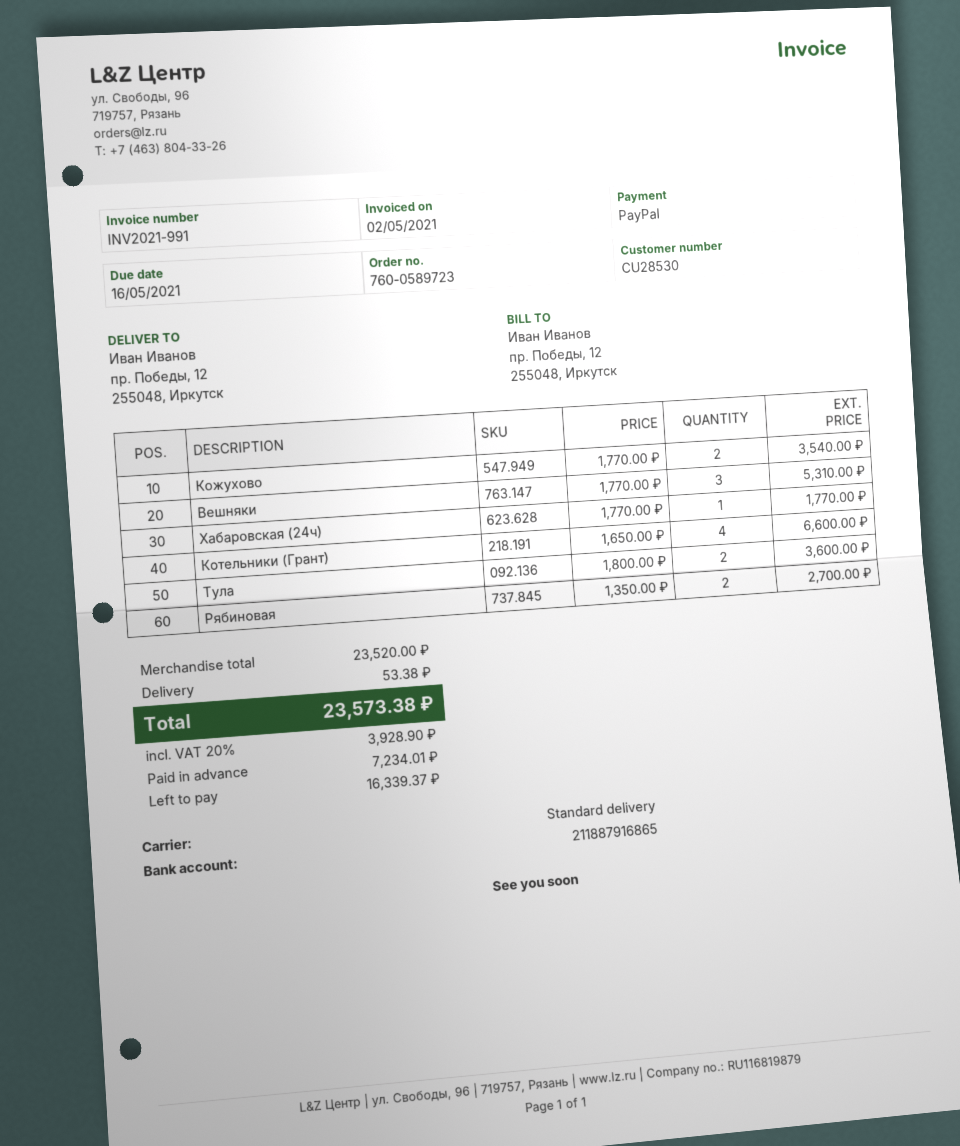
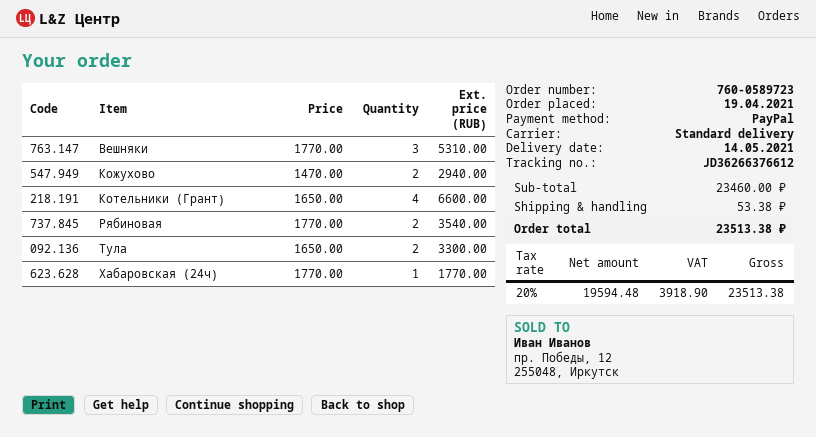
Кожухово: 2 x 1770.00 = 3540.00 -> 2 x 1470.00 = 2940.00
Тула: 2 x 1800.00 = 3600.00 -> 2 x 1650.00 = 3300.00
Рябиновая: 2 x 1350.00 = 2700.00 -> 2 x 1770.00 = 3540.00
subtotal: 23520.00 -> 23460.00
tax: 20% = 3928.90 -> 20% = 3918.90
total: 23573.38 -> 23513.38

